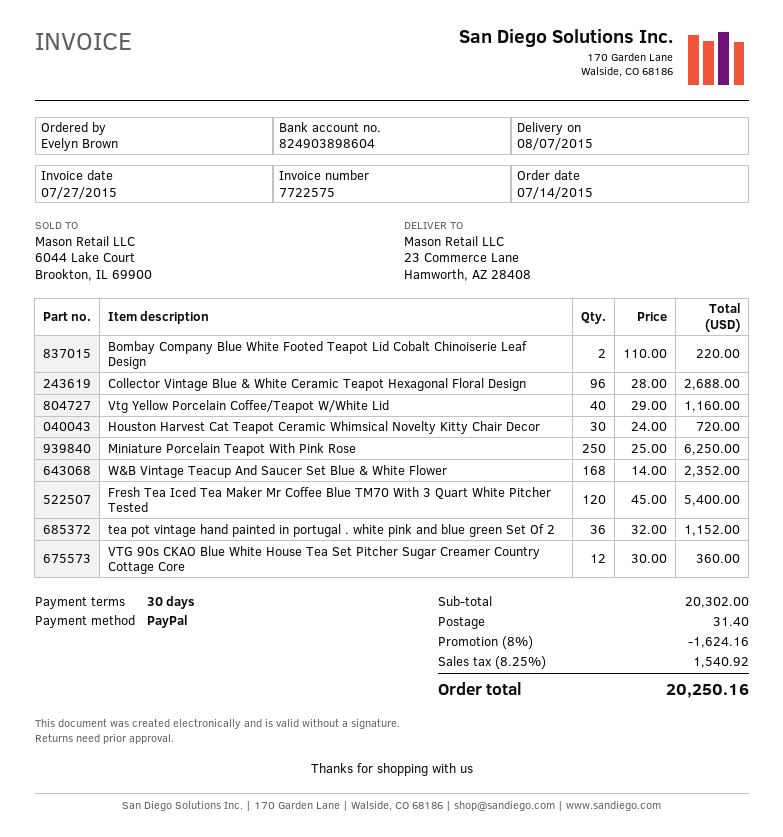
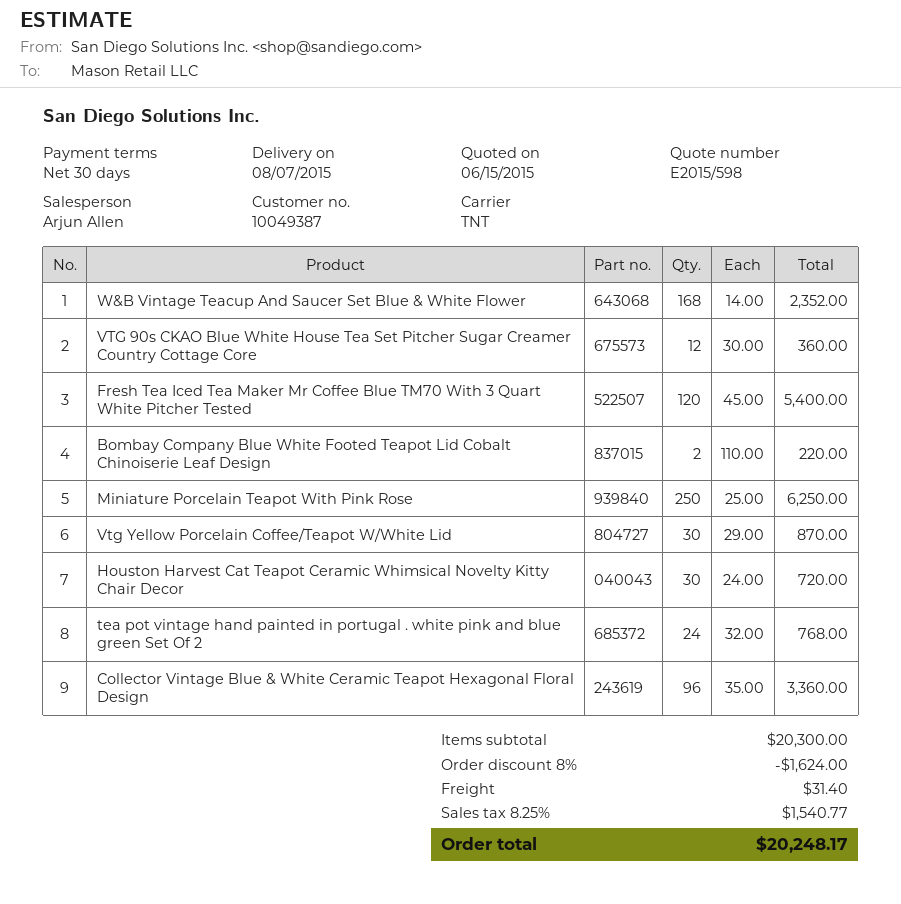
Collector Vintage Blue & White Ceramic Teapot Hexagonal Floral Design: 96 x 28.00 = 2688.00 -> 96 x 35.00 = 3360.00
Vtg Yellow Porcelain Coffee/Teapot W/White Lid: 40 x 29.00 = 1160.00 -> 30 x 29.00 = 870.00
tea pot vintage hand painted in portugal . white pink and blue green Set Of 2: 36 x 32.00 = 1152.00 -> 24 x 32.00 = 768.00
subtotal: 20302.00 -> 20300.00
discount: 8% = 1624.16 -> 8% = 1624.00
tax: 8.25% = 1540.92 -> 8.25% = 1540.77
total: 20250.16 -> 20248.17

